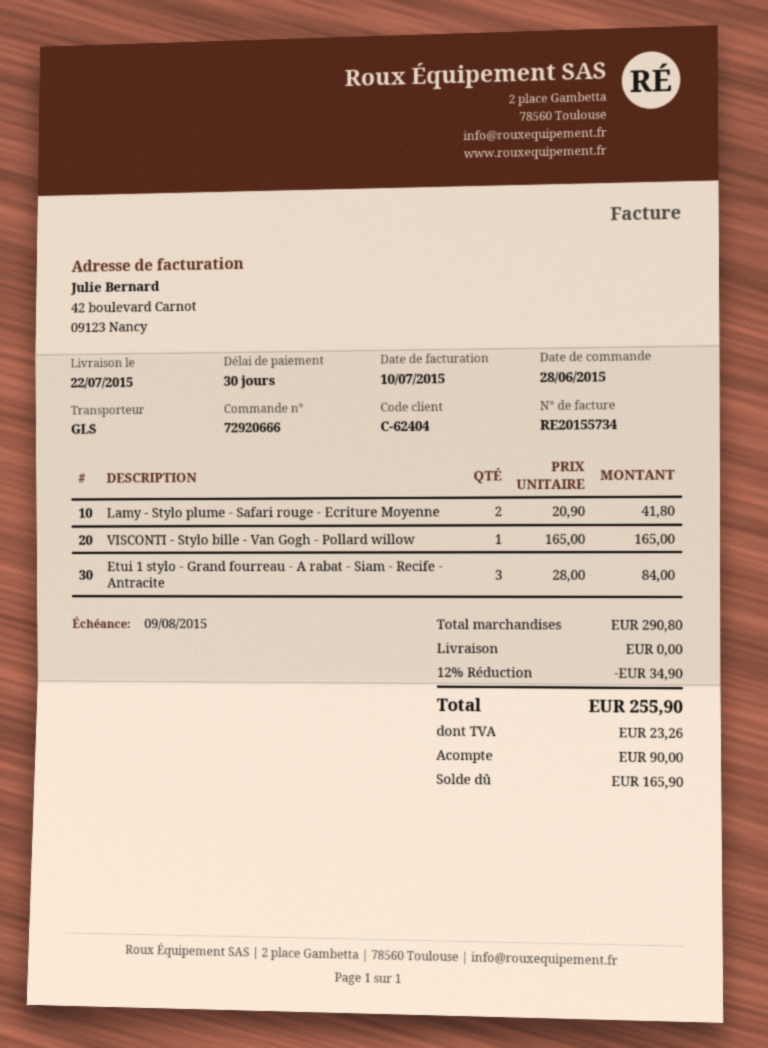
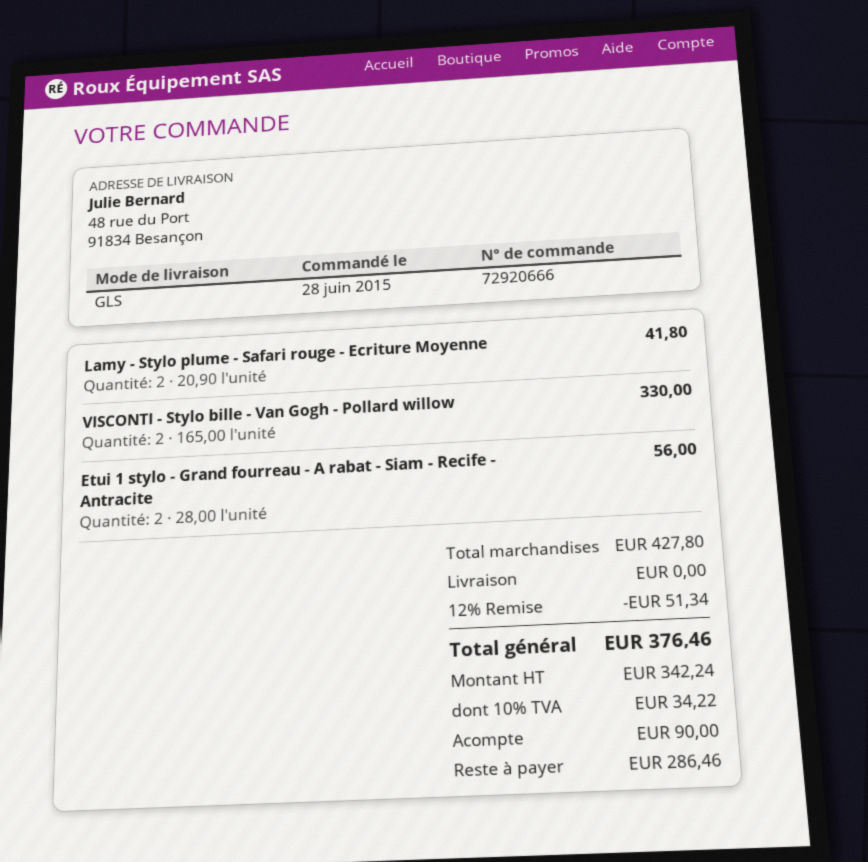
VISCONTI - Stylo bille - Van Gogh - Pollard willow: 1 x 165.00 = 165.00 -> 2 x 165.00 = 330.00
Etui 1 stylo - Grand fourreau - A rabat - Siam - Recife - Antracite: 3 x 28.00 = 84.00 -> 2 x 28.00 = 56.00
subtotal: 290.80 -> 427.80
discount: 12% = 34.90 -> 12% = 51.34
tax: 23.26 -> 34.22
total: 255.90 -> 376.46
balance: 165.90 -> 286.46

